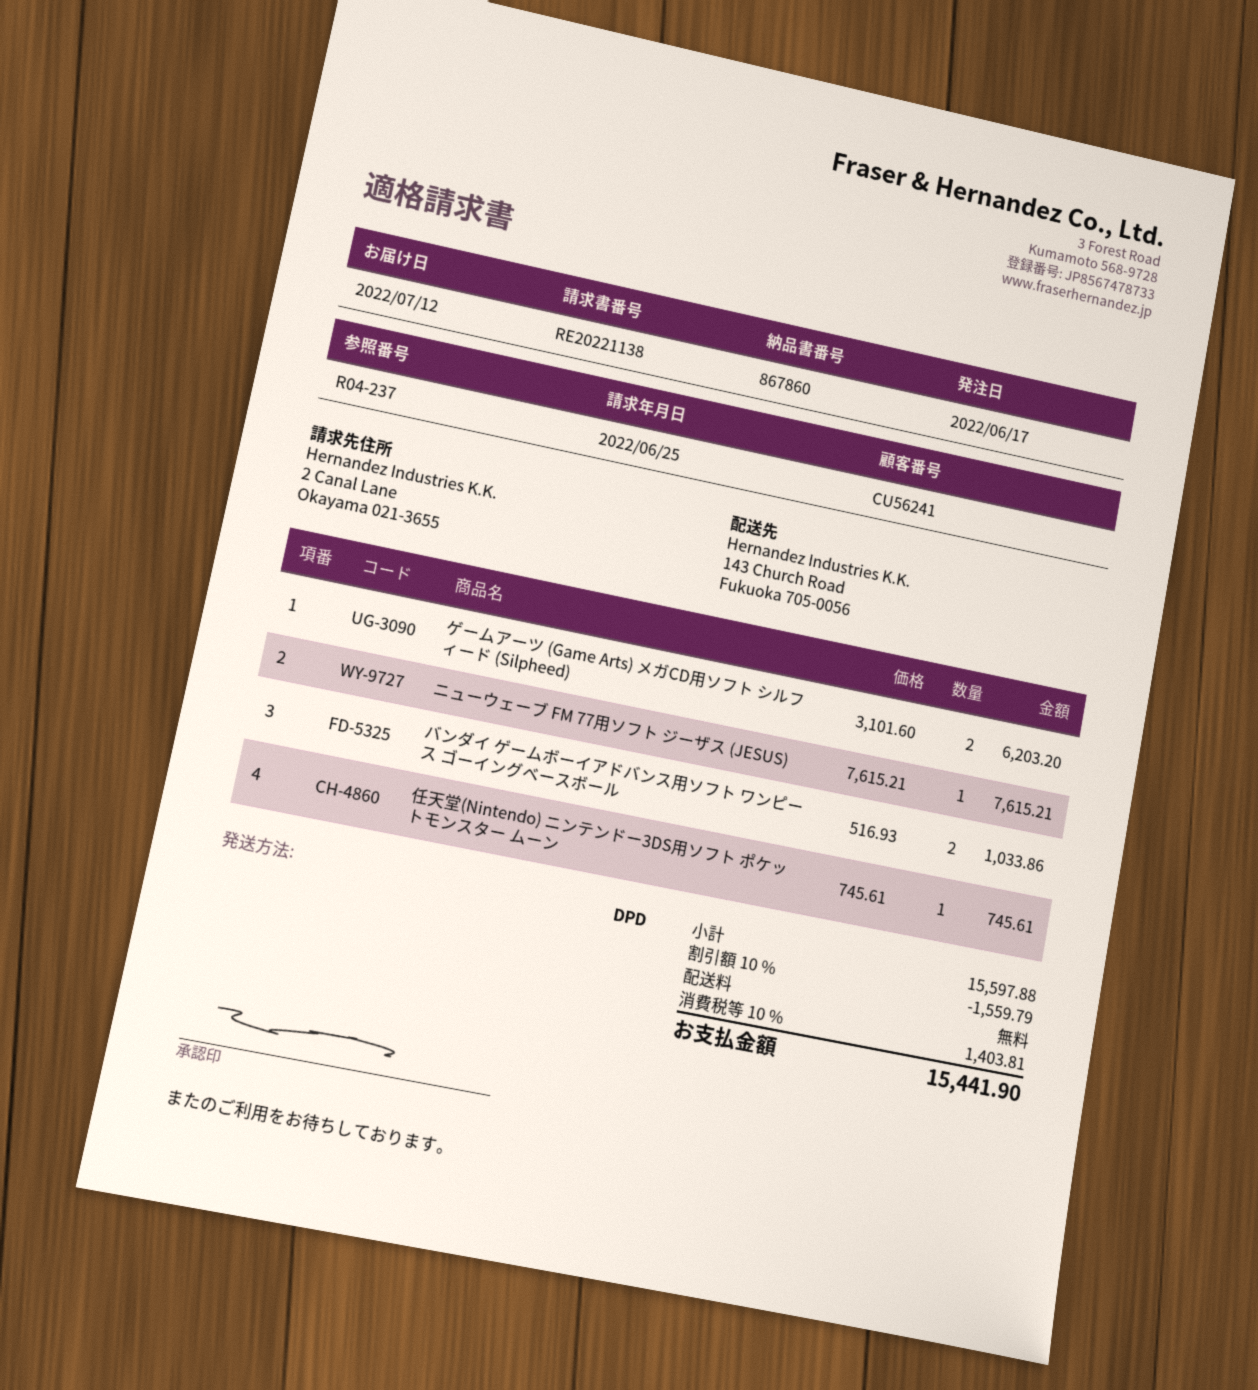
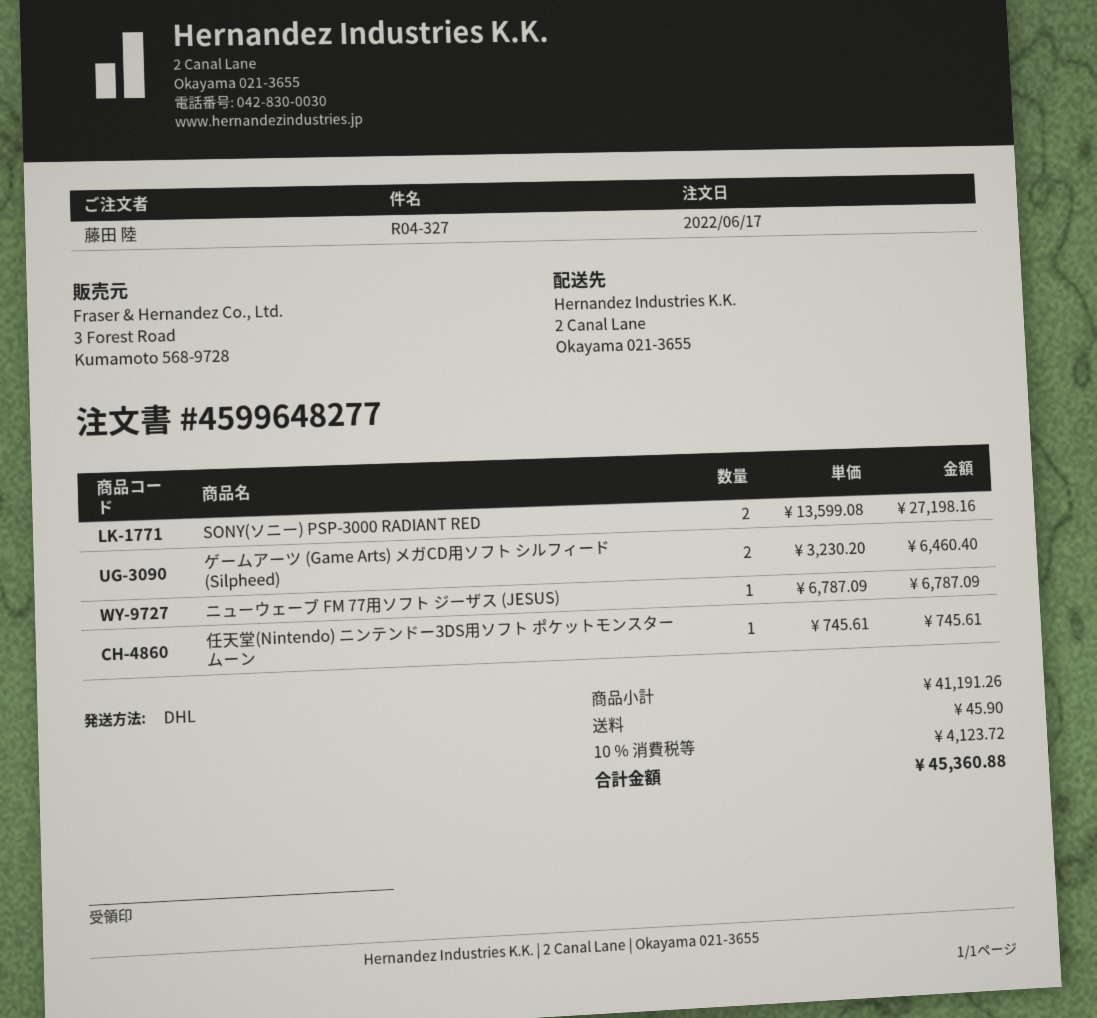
reference: R04-237 -> R04-327
shipping method: DPD -> DHL
ship to: 143 Church Road, Fukuoka 705-0056 -> 2 Canal Lane, Okayama 021-3655
ゲームアーツ (Game Arts) メガCD用ソフト シルフィード (Silpheed): 2 x 3101.60 = 6203.20 -> 2 x 3230.20 = 6460.40
ニューウェーブ FM 77用ソフト ジーザス (JESUS): 1 x 7615.21 = 7615.21 -> 1 x 6787.09 = 6787.09
バンダイ ゲームボーイアドバンス用ソフト ワンピース ゴーイングベースボール: 2 x 516.93 = 1033.86 -> none
SONY(ソニー) PSP-3000 RADIANT RED: none -> 2 x 13599.08 = 27198.16
subtotal: 15597.88 -> 41191.26
discount: 10% = 1559.79 -> none
shipping: 0.00 -> 45.90
tax: 10% = 1403.81 -> 10% = 4123.72
total: 15441.90 -> 45360.88

